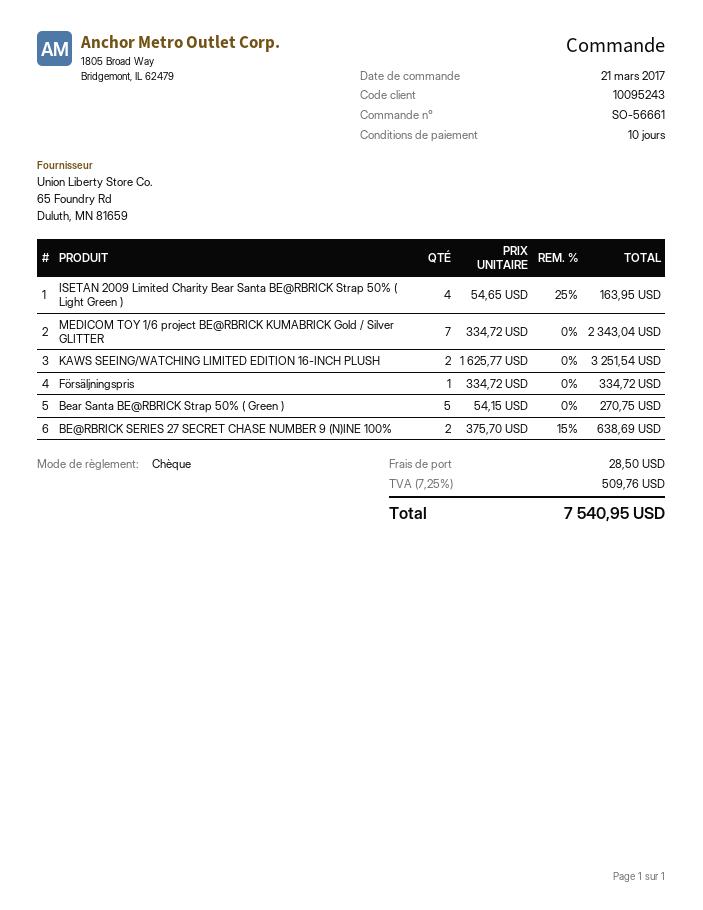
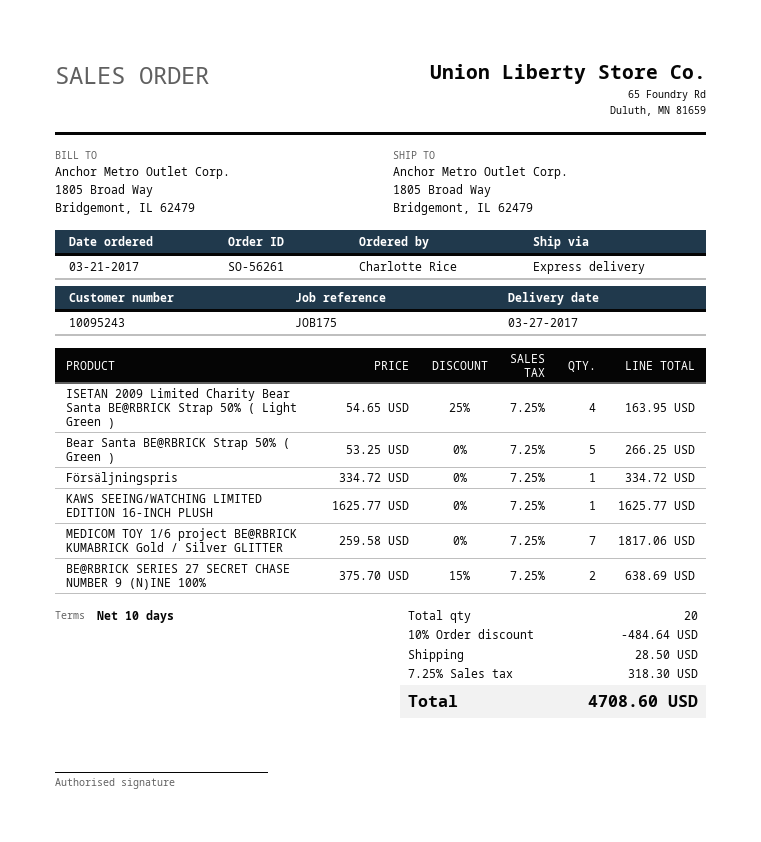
order number: SO-56661 -> SO-56261
MEDICOM TOY 1/6 project BE@RBRICK KUMABRICK Gold / Silver GLITTER: 7 x 334.72 = 2343.04 -> 7 x 259.58 = 1817.06
KAWS SEEING/WATCHING LIMITED EDITION 16-INCH PLUSH: 2 x 1625.77 = 3251.54 -> 1 x 1625.77 = 1625.77
Bear Santa BE@RBRICK Strap 50% ( Green ): 5 x 54.15 = 270.75 -> 5 x 53.25 = 266.25
discount: none -> 10% = 484.64
tax: 7.25% = 509.76 -> 7.25% = 318.30
total: 7540.95 -> 4708.60

